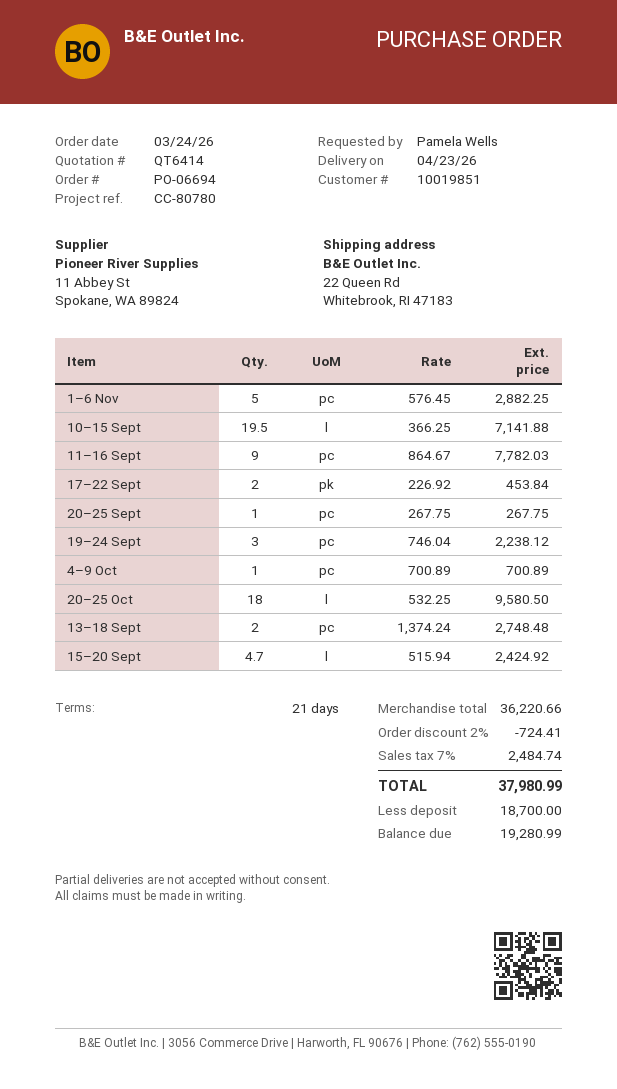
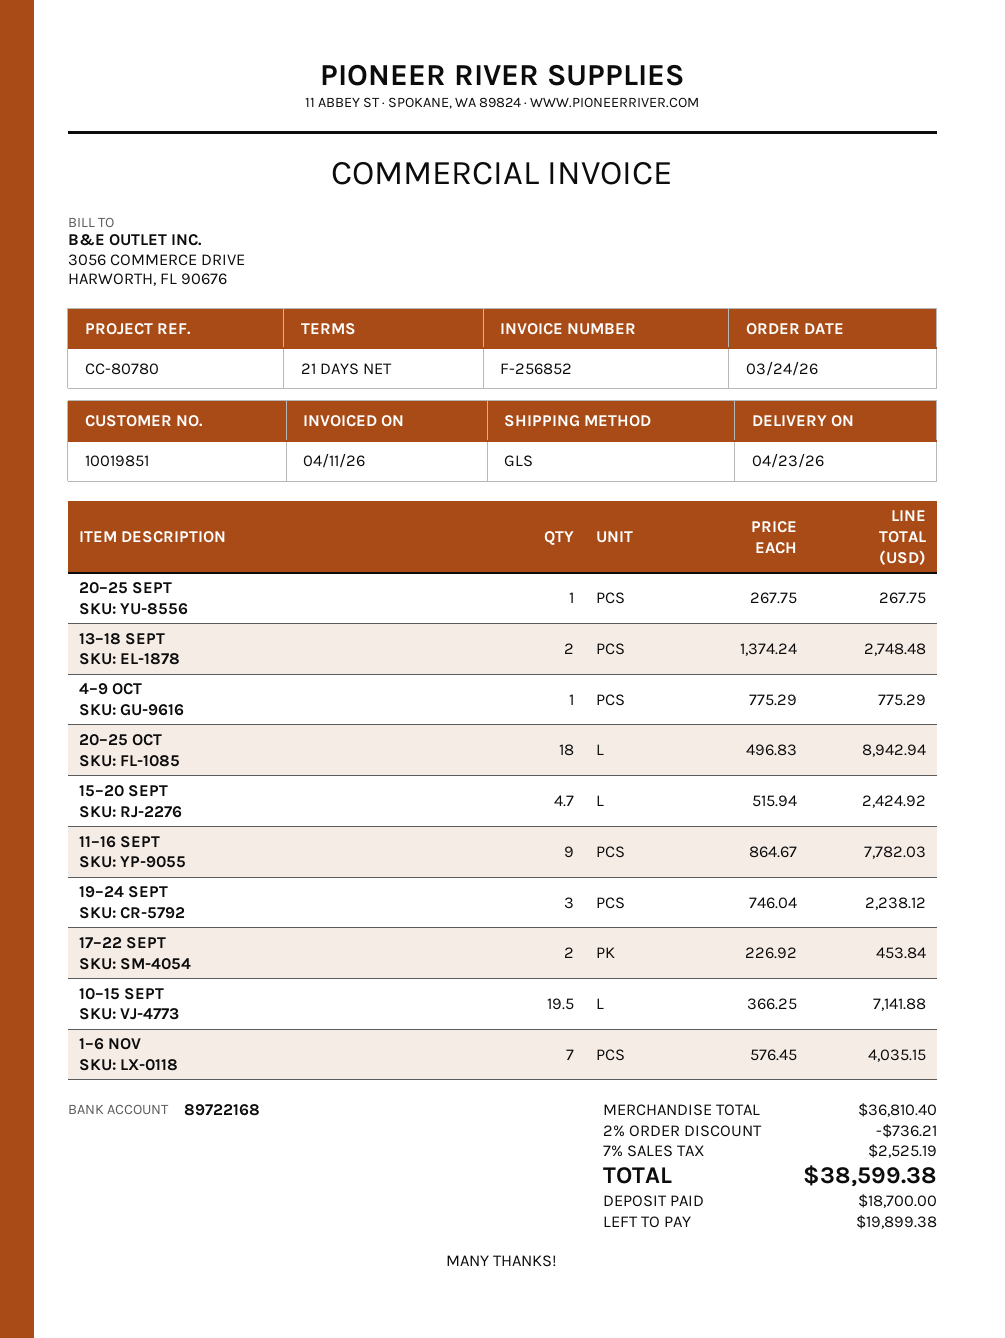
1–6 Nov: 5 x 576.45 = 2882.25 -> 7 x 576.45 = 4035.15
4–9 Oct: 1 x 700.89 = 700.89 -> 1 x 775.29 = 775.29
20–25 Oct: 18 x 532.25 = 9580.50 -> 18 x 496.83 = 8942.94
subtotal: 36220.66 -> 36810.40
discount: 2% = 724.41 -> 2% = 736.21
tax: 7% = 2484.74 -> 7% = 2525.19
total: 37980.99 -> 38599.38
balance: 19280.99 -> 19899.38

